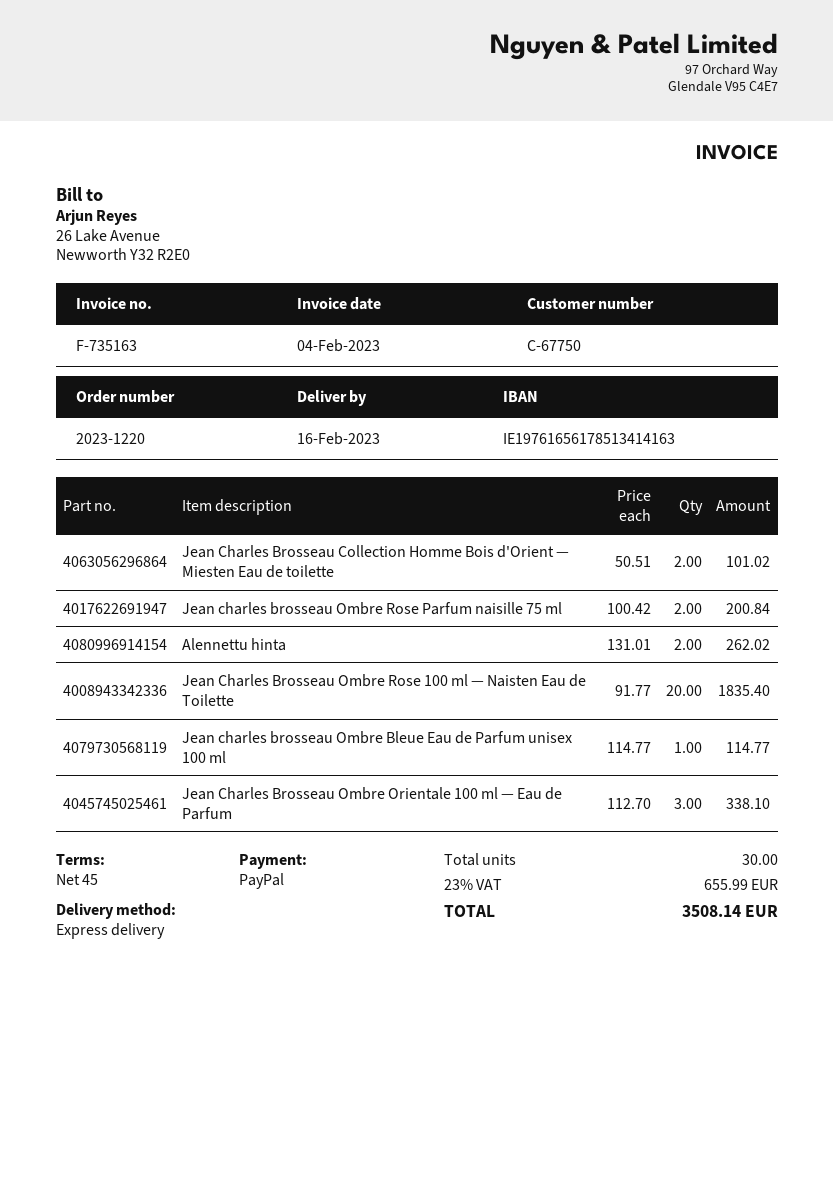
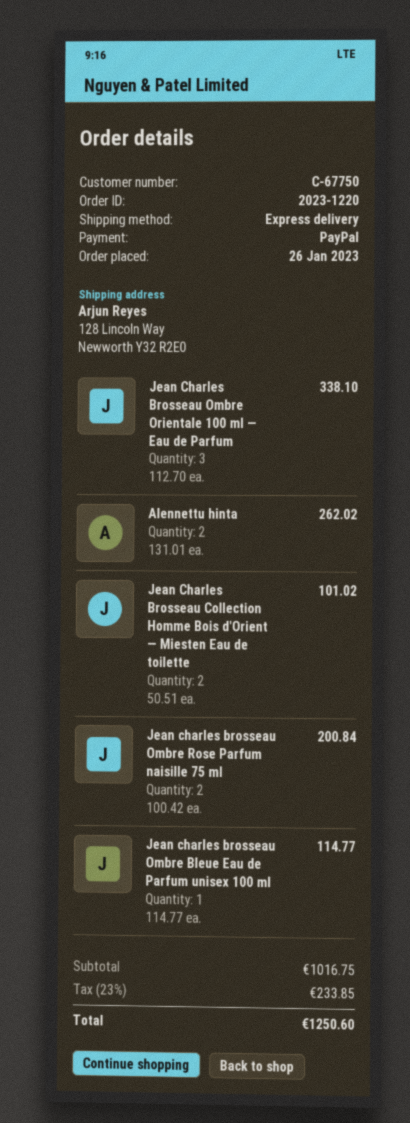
Jean Charles Brosseau Ombre Rose 100 ml — Naisten Eau de Toilette: 20 x 91.77 = 1835.40 -> none
tax: 23% = 655.99 -> 23% = 233.85
total: 3508.14 -> 1250.60

